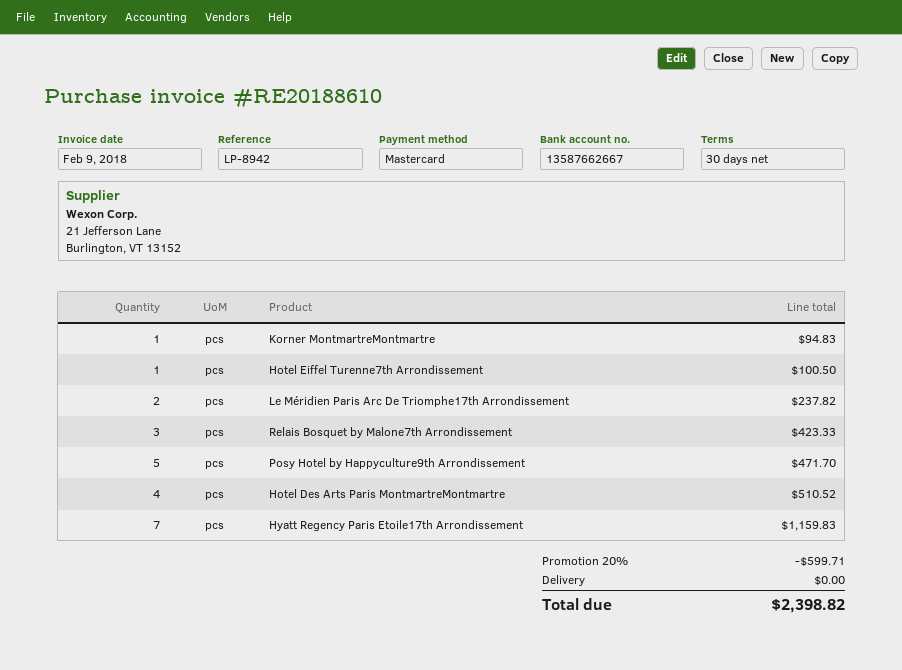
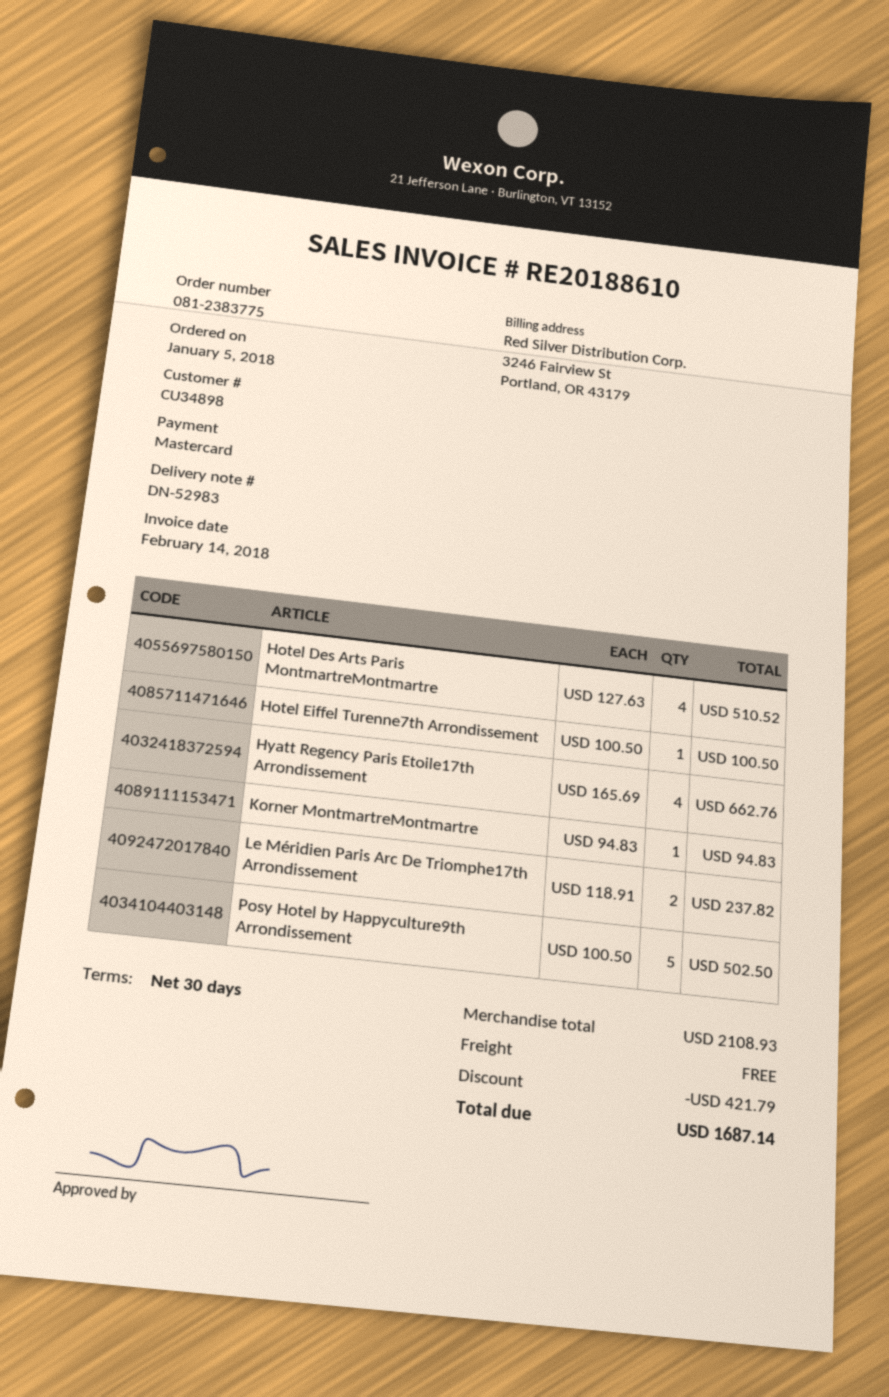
invoice date: 2018-02-09 -> 2018-02-14
Relais Bosquet by Malone7th Arrondissement: 3 for 423.33 -> none
Posy Hotel by Happyculture9th Arrondissement: 5 for 471.70 -> 5 for 502.50
Hyatt Regency Paris Etoile17th Arrondissement: 7 for 1159.83 -> 4 for 662.76
discount: 599.71 -> 421.79
total: 2398.82 -> 1687.14

